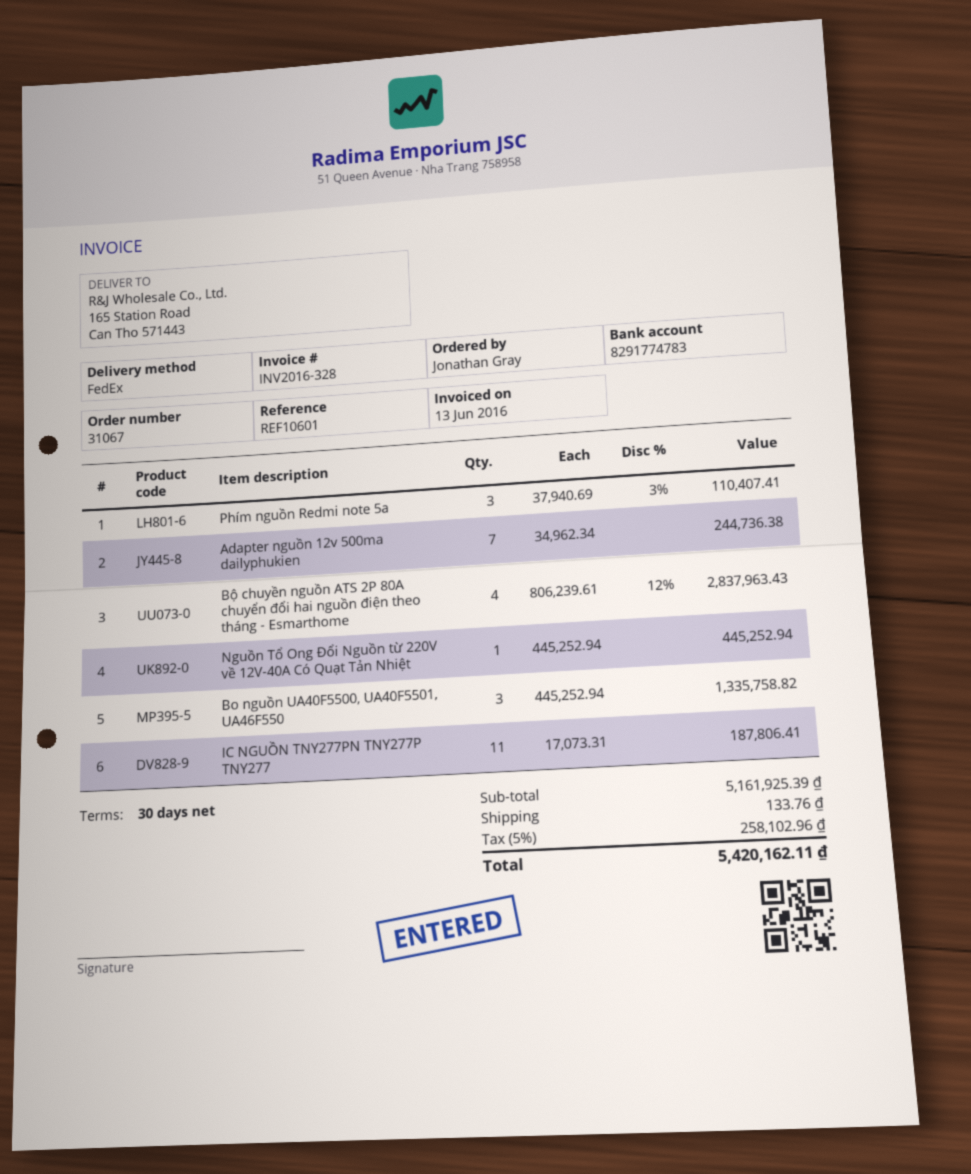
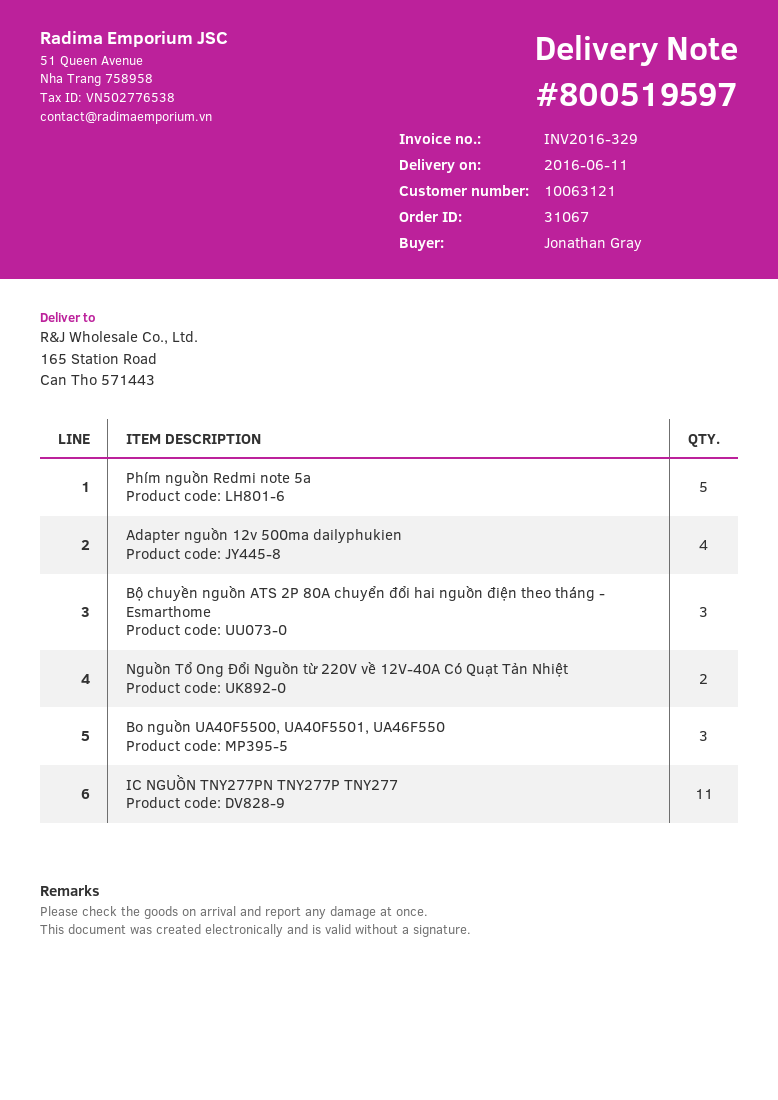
invoice number: INV2016-328 -> INV2016-329
Phím nguồn Redmi note 5a: 3 -> 5
Adapter nguồn 12v 500ma dailyphukien: 7 -> 4
Bộ chuyền nguồn ATS 2P 80A chuyển đổi hai nguồn điện theo tháng - Esmarthome: 4 -> 3
Nguồn Tổ Ong Đổi Nguồn từ 220V về 12V-40A Có Quạt Tản Nhiệt: 1 -> 2

